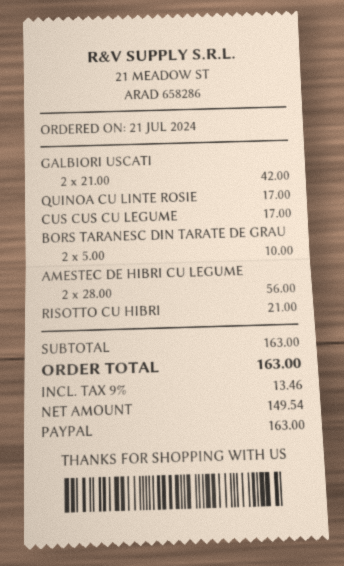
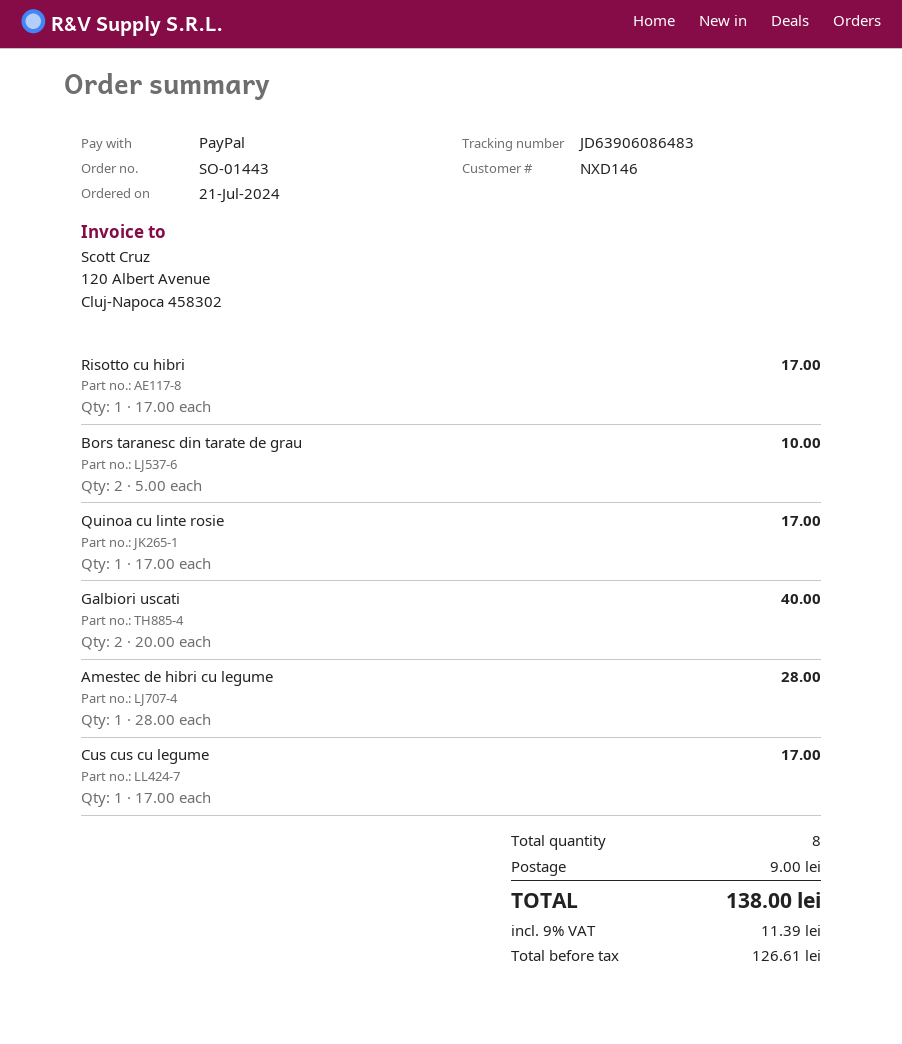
GALBIORI USCATI: 2 x 21.00 = 42.00 -> 2 x 20.00 = 40.00
AMESTEC DE HIBRI CU LEGUME: 2 x 28.00 = 56.00 -> 1 x 28.00 = 28.00
RISOTTO CU HIBRI: 1 x 21.00 = 21.00 -> 1 x 17.00 = 17.00
shipping: none -> 9.00
net: 149.54 -> 126.61
tax: 9% = 13.46 -> 9% = 11.39
total: 163.00 -> 138.00

